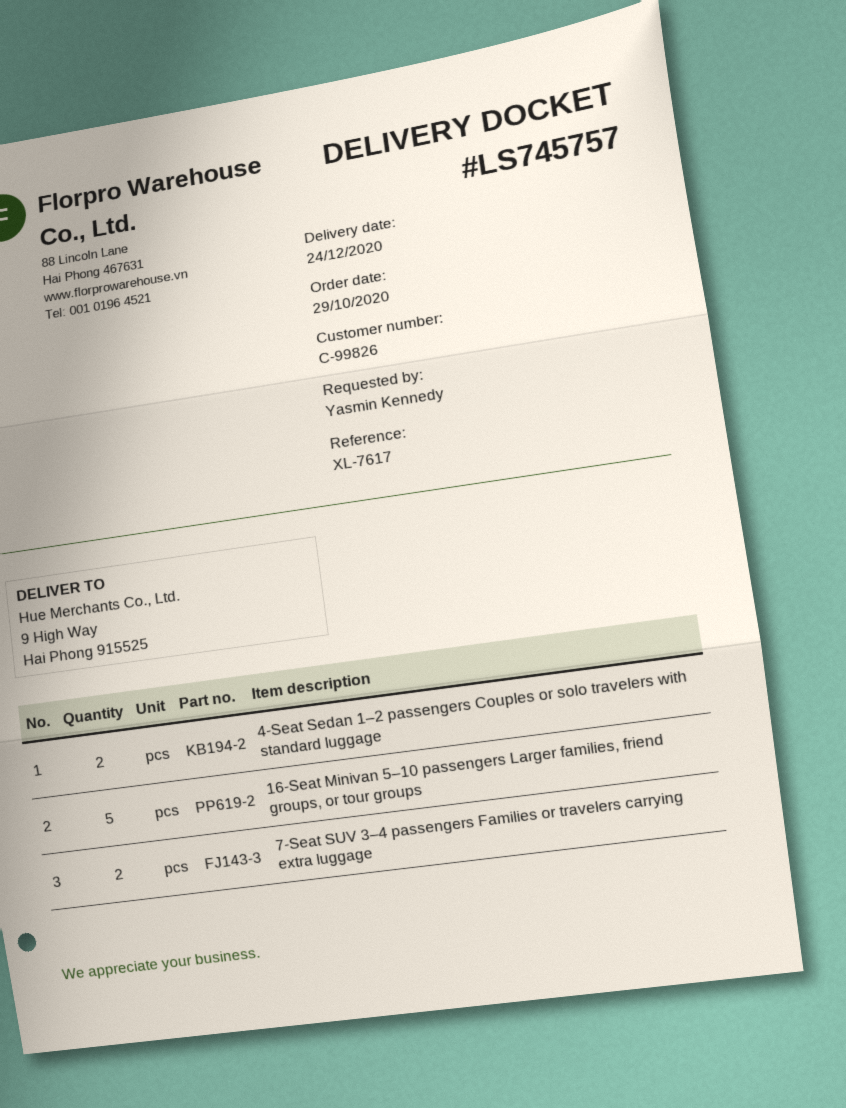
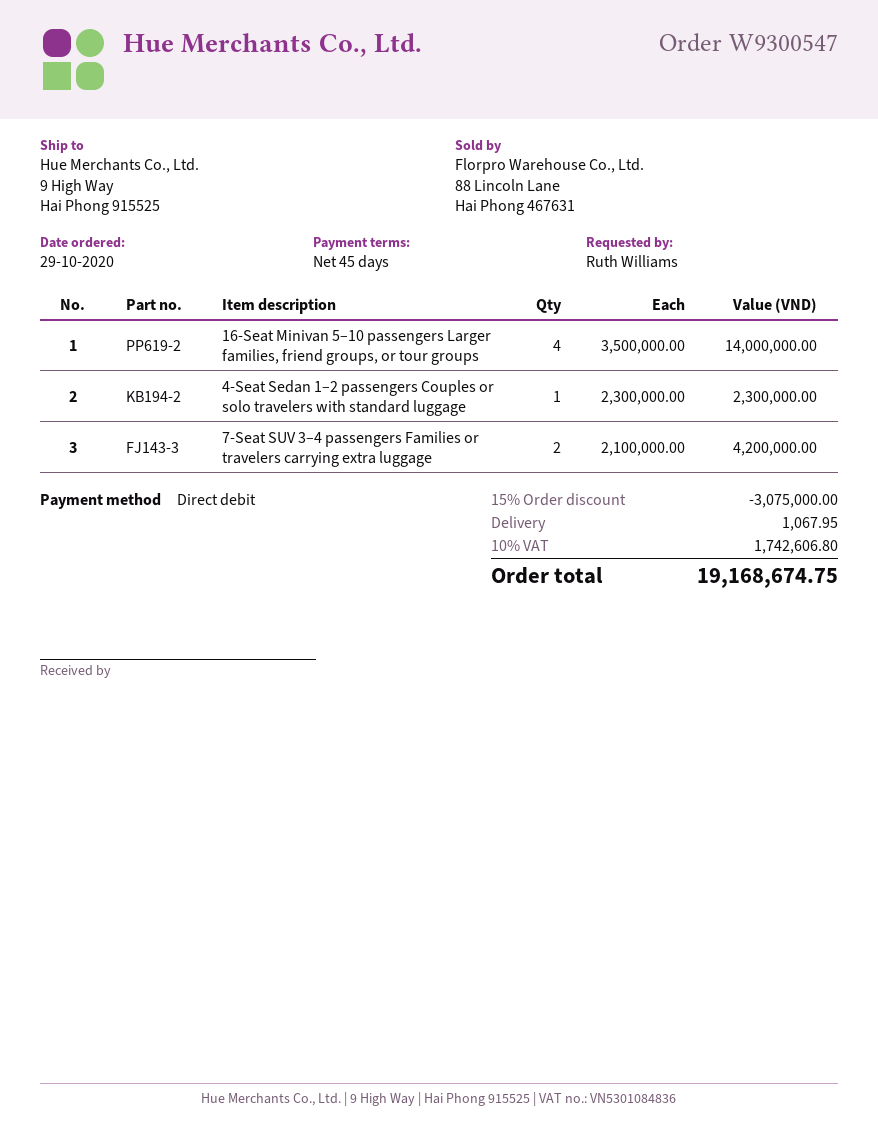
ordered by: Yasmin Kennedy -> Ruth Williams
4-Seat Sedan 1–2 passengers Couples or solo travelers with standard luggage: 2 -> 1
16-Seat Minivan 5–10 passengers Larger families, friend groups, or tour groups: 5 -> 4

